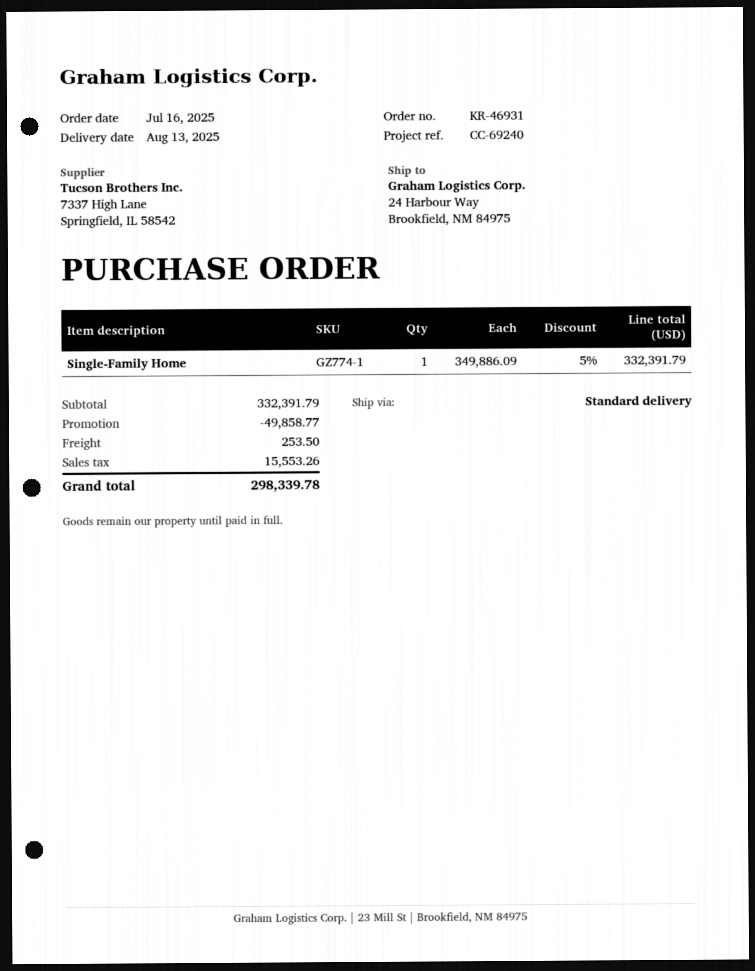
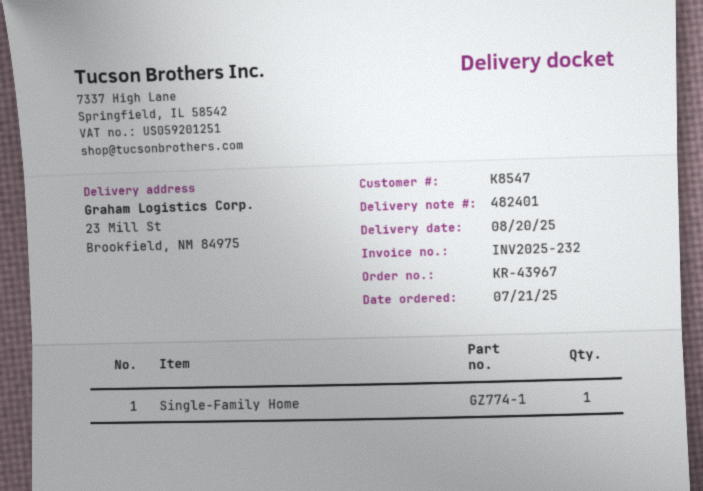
order number: KR-46931 -> KR-43967
order date: 2025-07-16 -> 2025-07-21
delivery date: 2025-08-13 -> 2025-08-20
ship to: 24 Harbour Way, Brookfield, NM 84975 -> 23 Mill St, Brookfield, NM 84975

